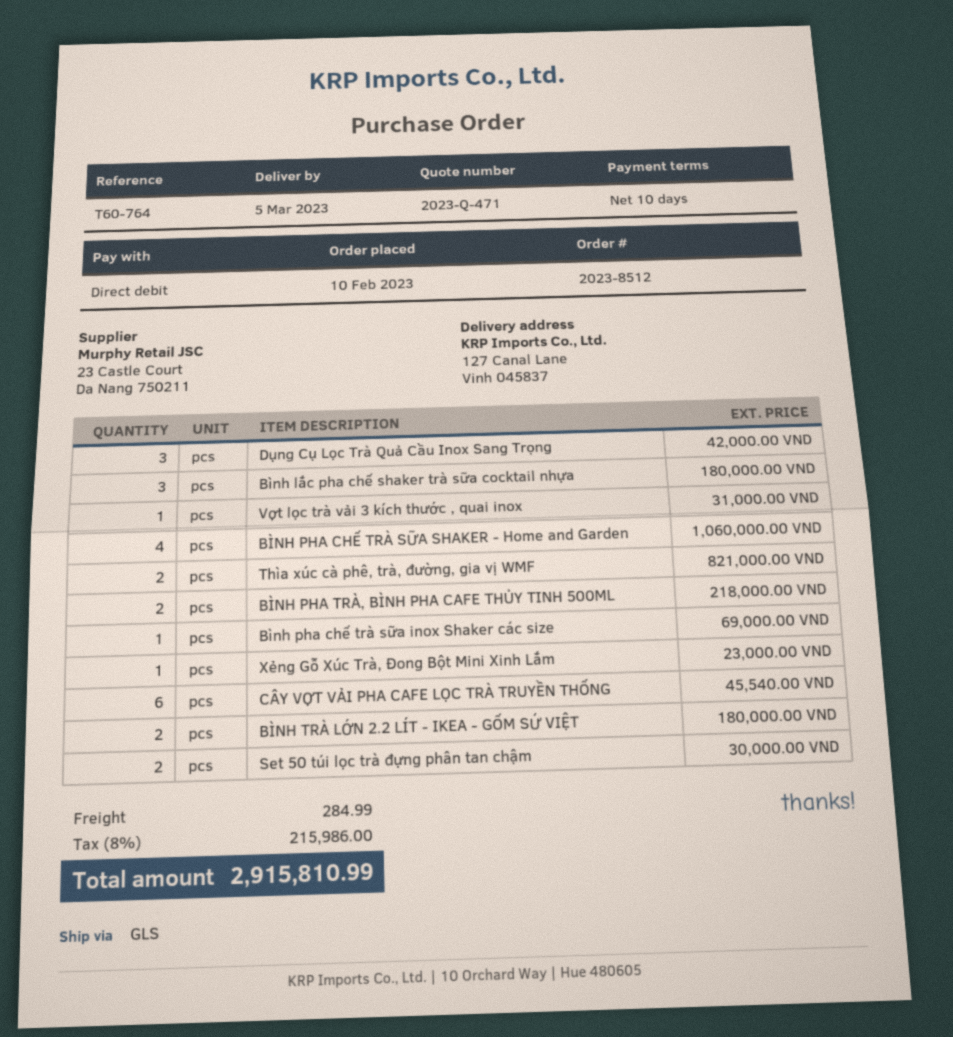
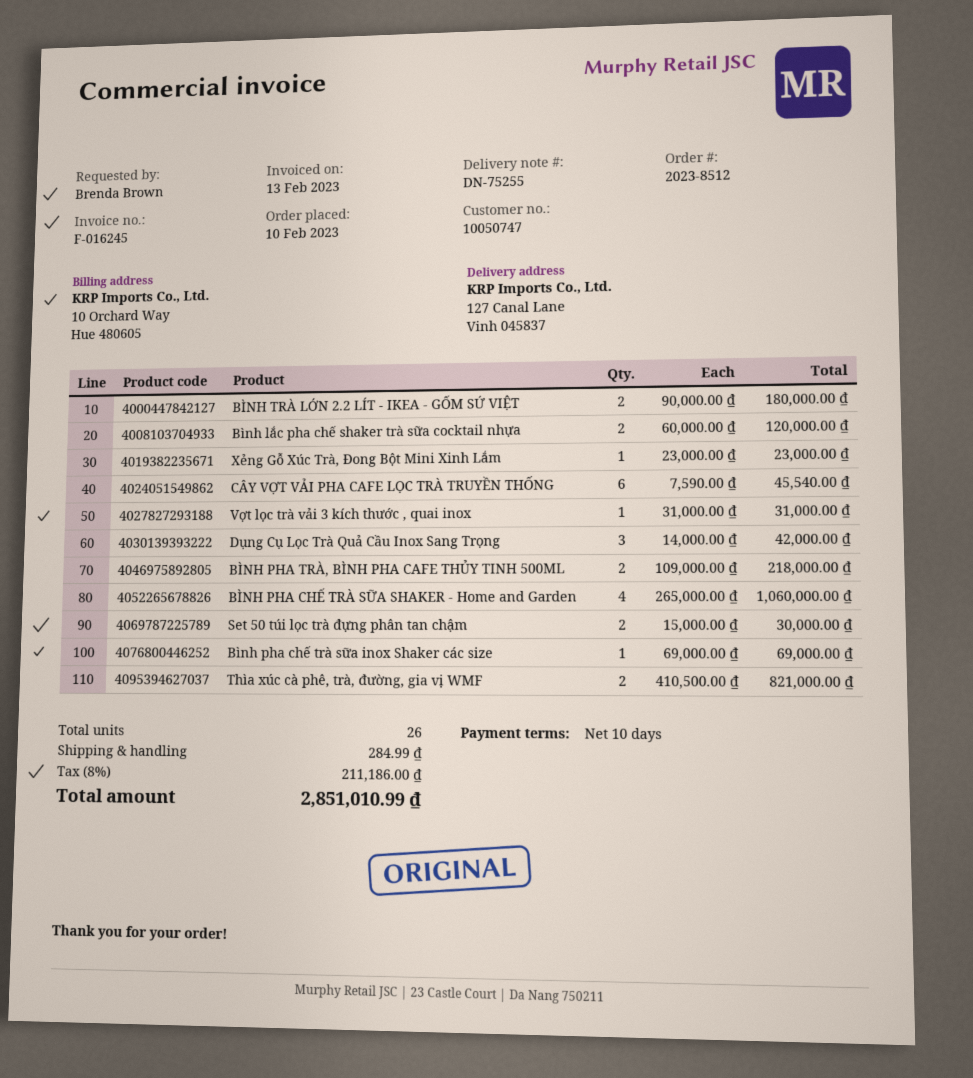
Bình lắc pha chế shaker trà sữa cocktail nhựa: 3 for 180000.00 -> 2 for 120000.00
tax: 8% = 215986.00 -> 8% = 211186.00
total: 2915810.99 -> 2851010.99

